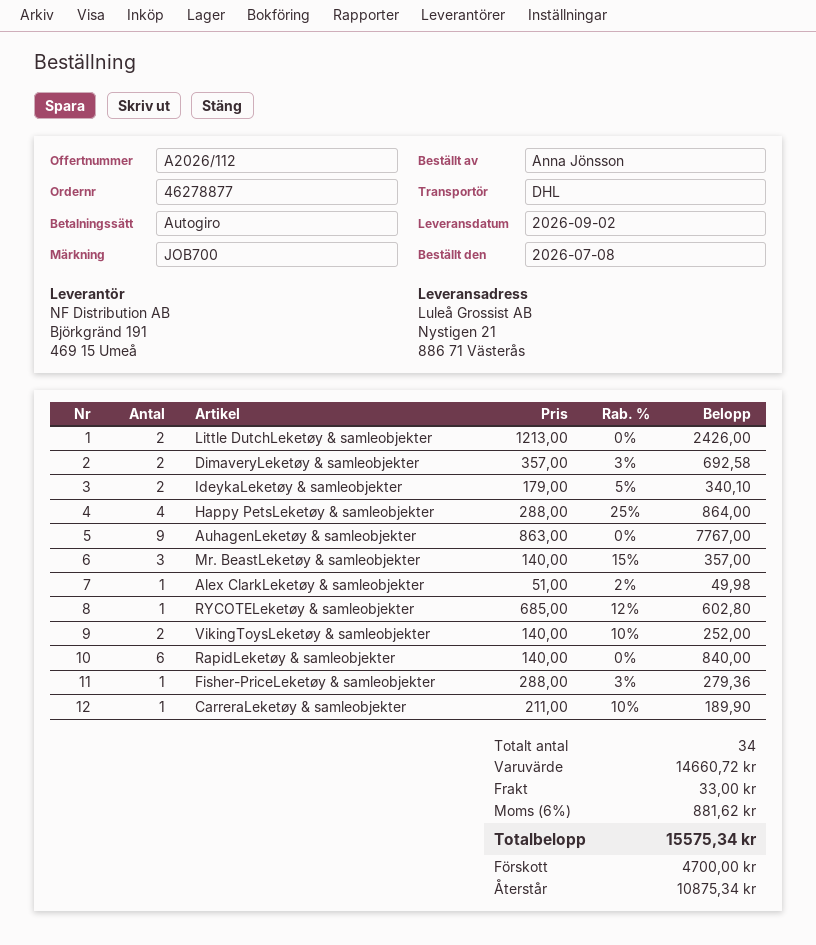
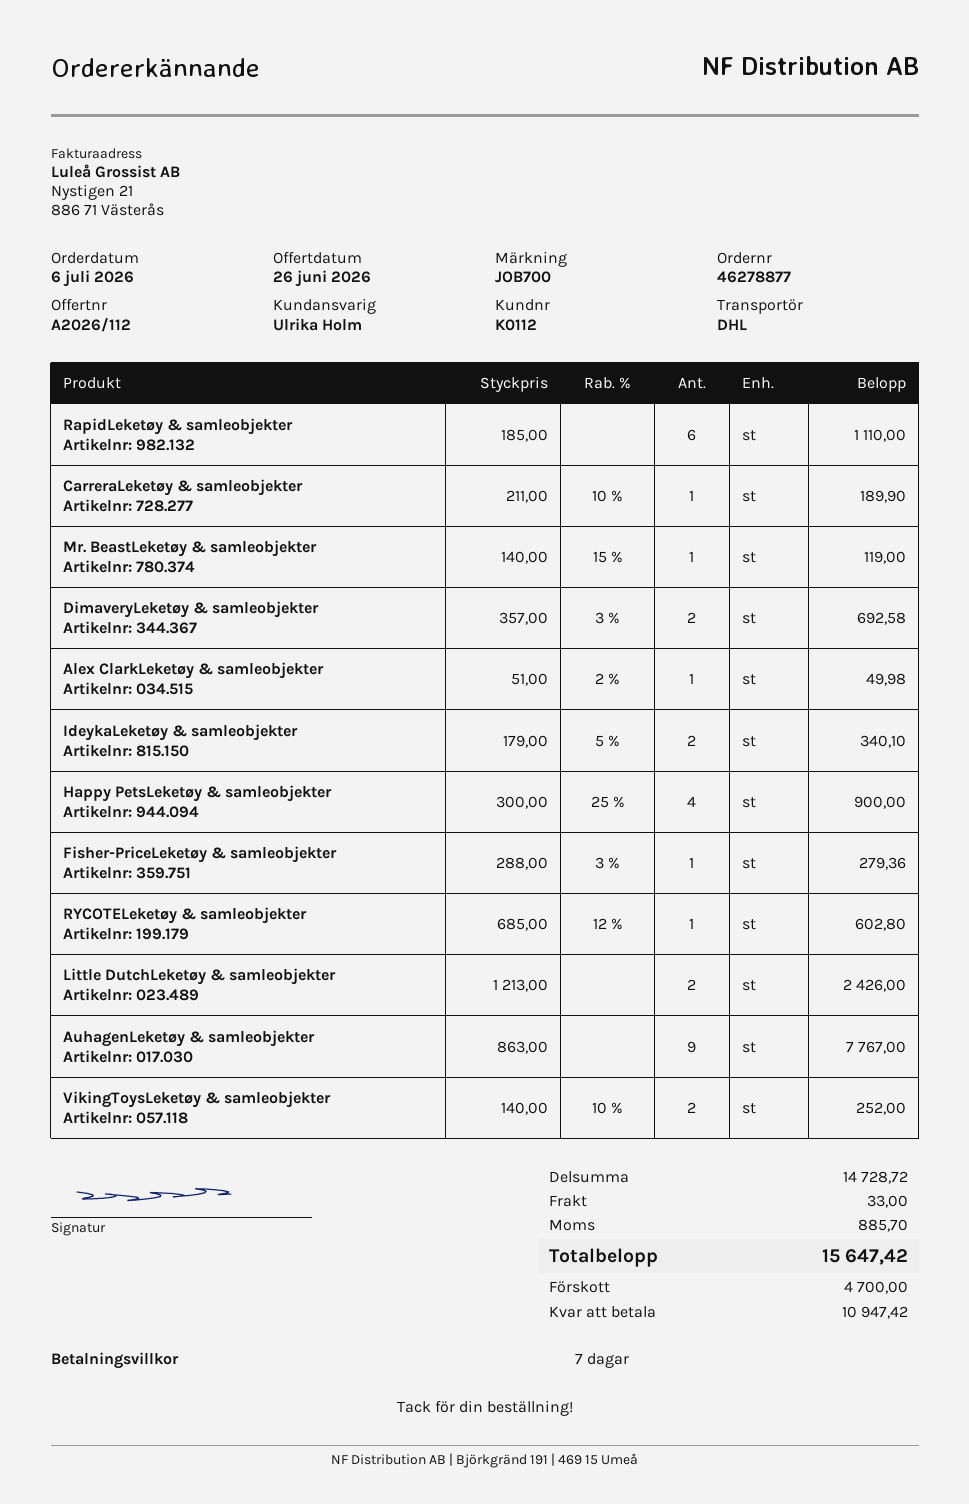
order date: 2026-07-08 -> 2026-07-06
Happy PetsLeketøy & samleobjekter: 4 x 288.00 - 25% = 864.00 -> 4 x 300.00 - 25% = 900.00
Mr. BeastLeketøy & samleobjekter: 3 x 140.00 - 15% = 357.00 -> 1 x 140.00 - 15% = 119.00
RapidLeketøy & samleobjekter: 6 x 140.00 = 840.00 -> 6 x 185.00 = 1110.00
subtotal: 14660.72 -> 14728.72
tax: 881.62 -> 885.70
total: 15575.34 -> 15647.42
balance: 10875.34 -> 10947.42

